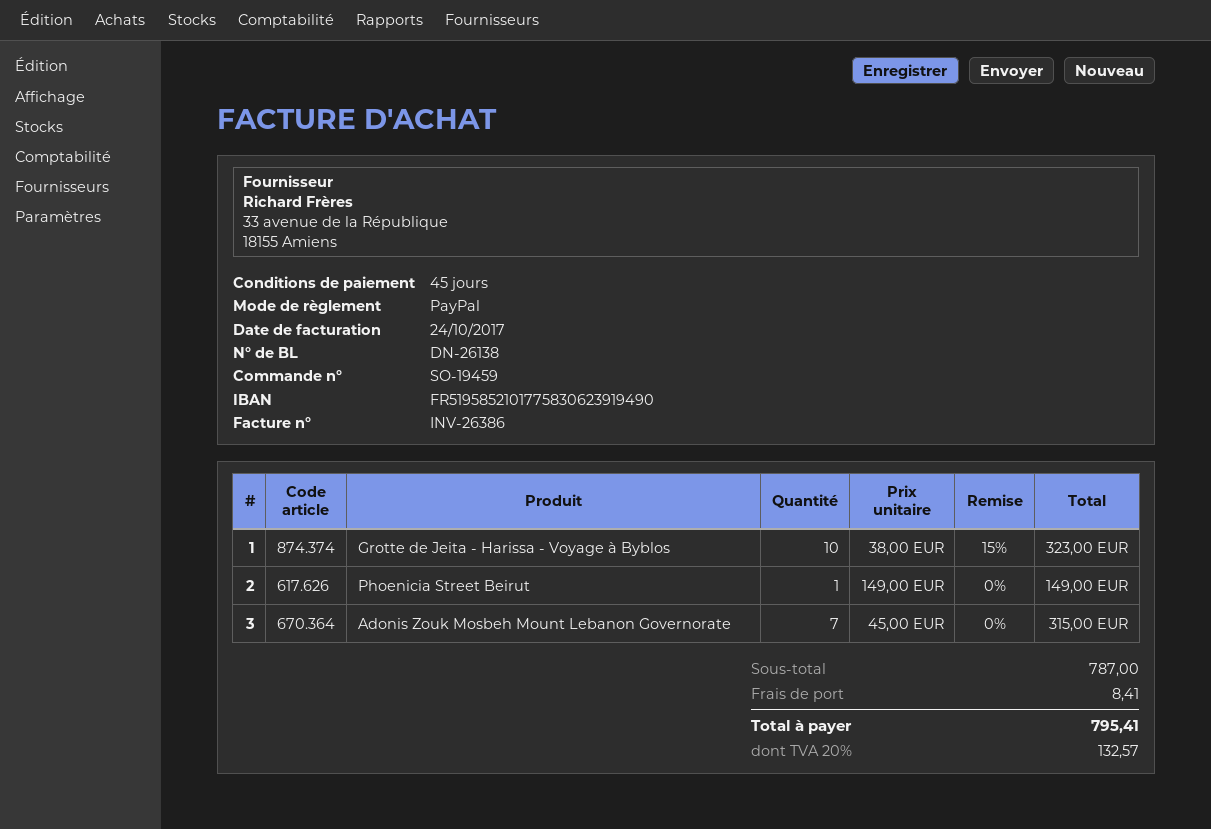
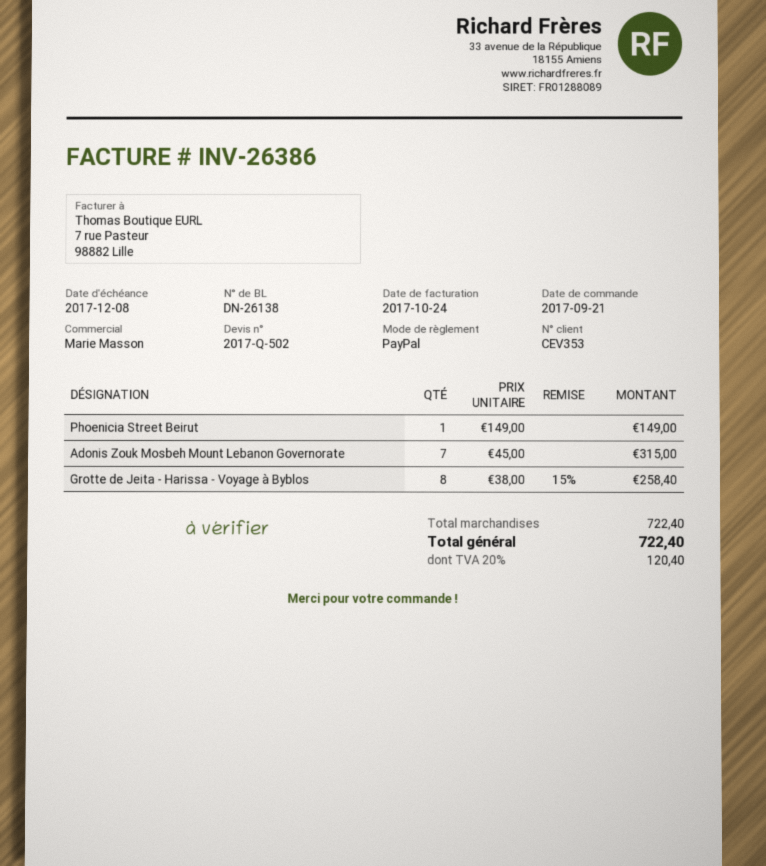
Grotte de Jeita - Harissa - Voyage à Byblos: 10 x 38.00 - 15% = 323.00 -> 8 x 38.00 - 15% = 258.40
subtotal: 787.00 -> 722.40
shipping: 8.41 -> none
tax: 20% = 132.57 -> 20% = 120.40
total: 795.41 -> 722.40

